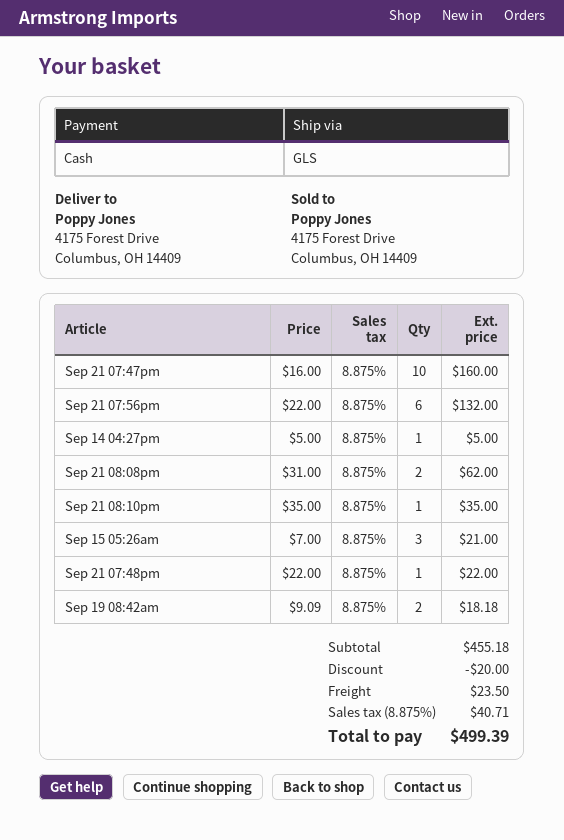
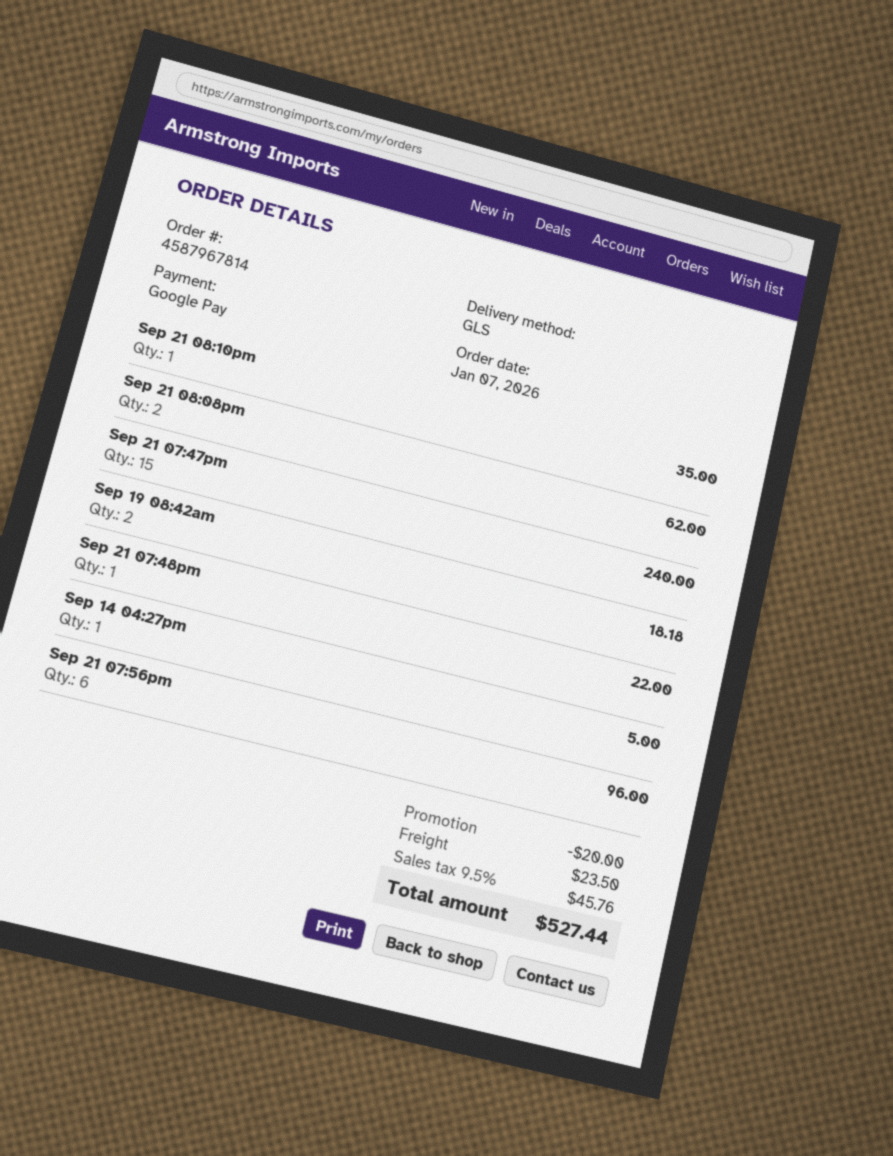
payment method: cash -> Google Pay
Sep 21 07:47pm: 10 for 160.00 -> 15 for 240.00
Sep 21 07:56pm: 6 for 132.00 -> 6 for 96.00
Sep 15 05:26am: 3 for 21.00 -> none
tax: 8.875% = 40.71 -> 9.5% = 45.76
total: 499.39 -> 527.44

